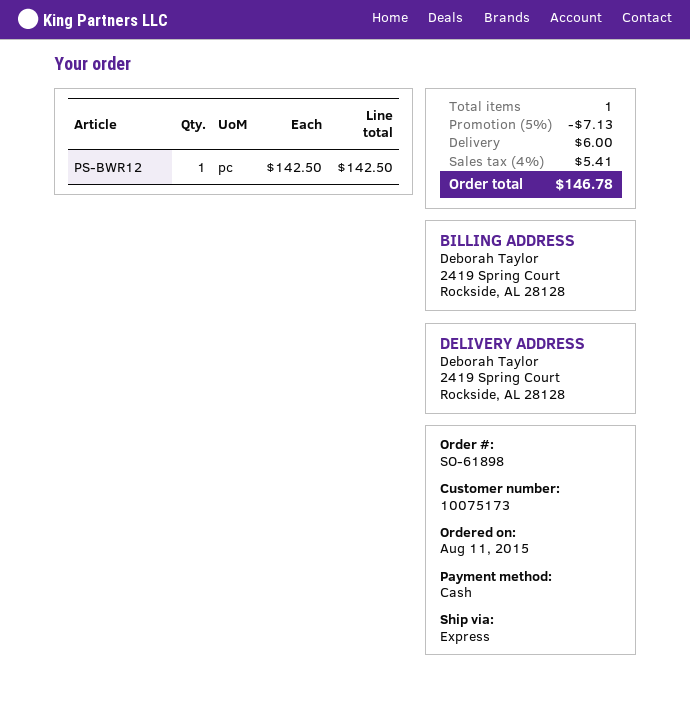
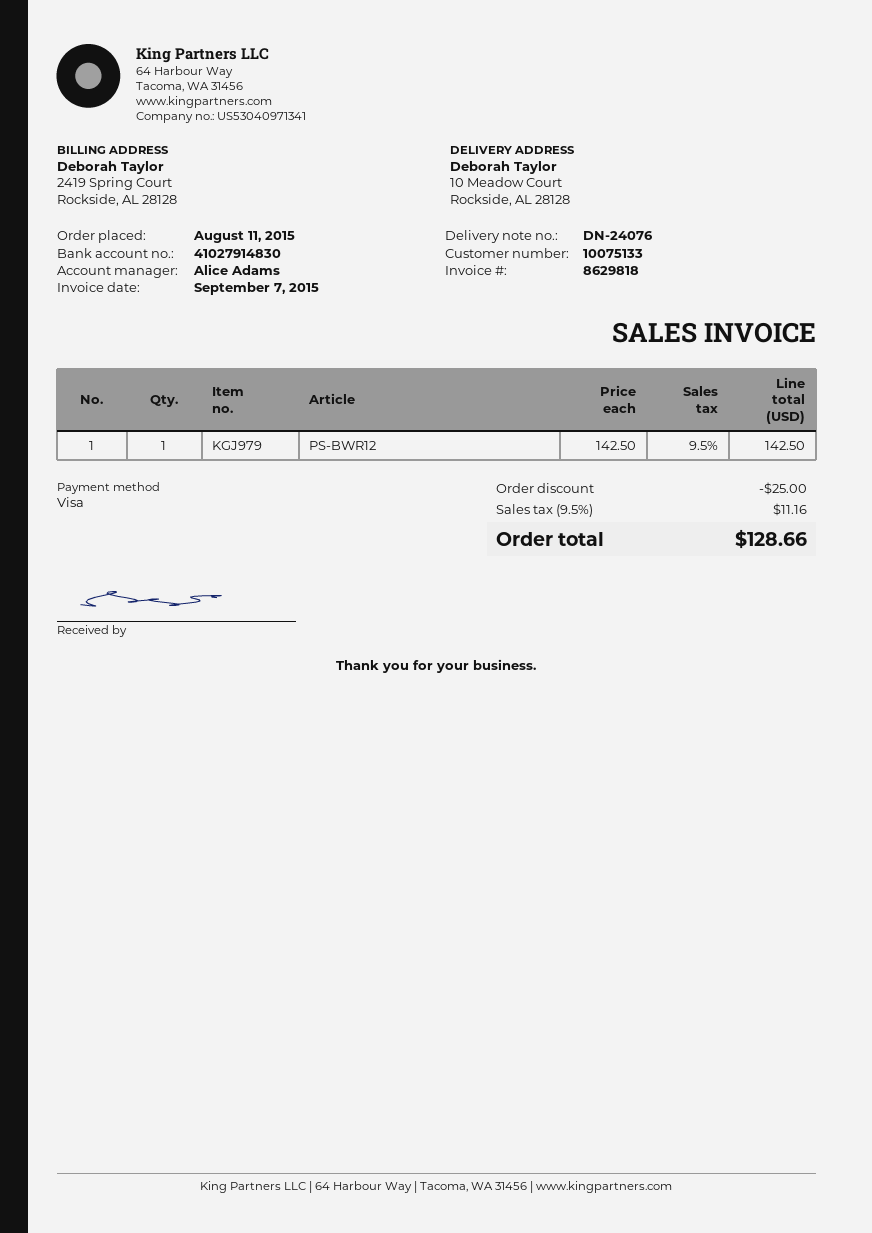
customer number: 10075173 -> 10075133
payment method: cash -> Visa
ship to: 2419 Spring Court, Rockside, AL 28128 -> 10 Meadow Court, Rockside, AL 28128
discount: 7.13 -> 25.00
shipping: 6.00 -> none
tax: 4% = 5.41 -> 9.5% = 11.16
total: 146.78 -> 128.66

